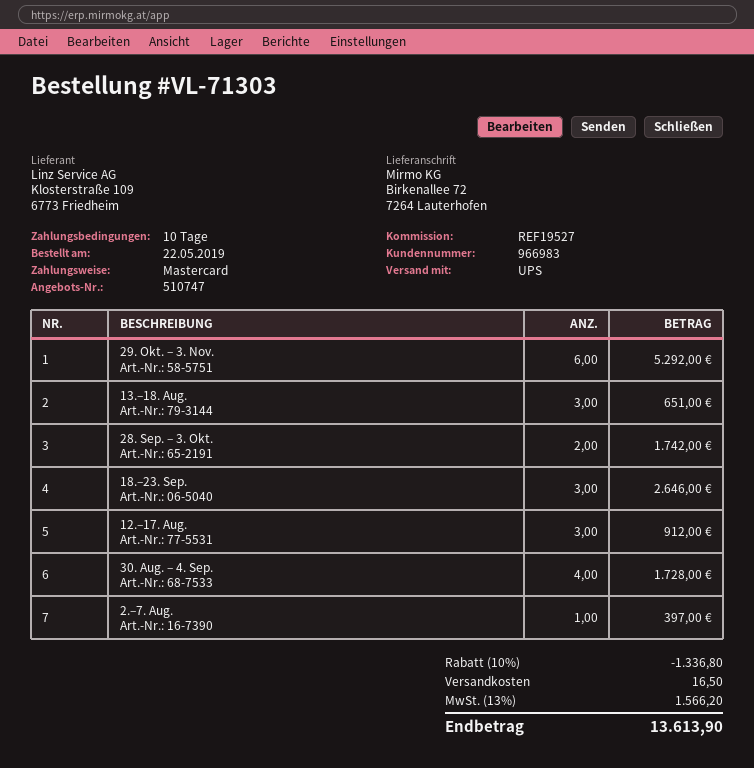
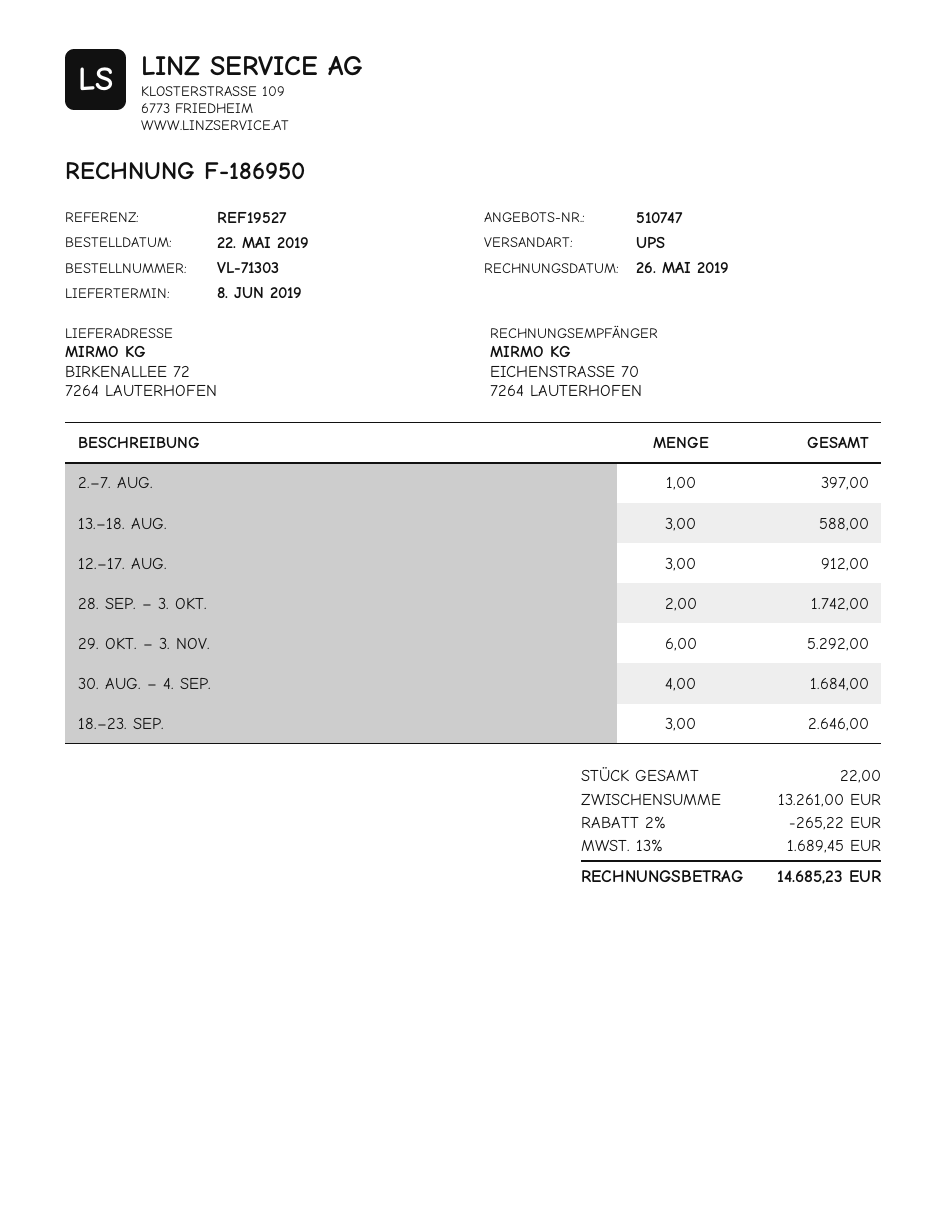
13.–18. Aug.: 3 for 651.00 -> 3 for 588.00
30. Aug. – 4. Sep.: 4 for 1728.00 -> 4 for 1684.00
discount: 10% = 1336.80 -> 2% = 265.22
shipping: 16.50 -> none
tax: 13% = 1566.20 -> 13% = 1689.45
total: 13613.90 -> 14685.23

